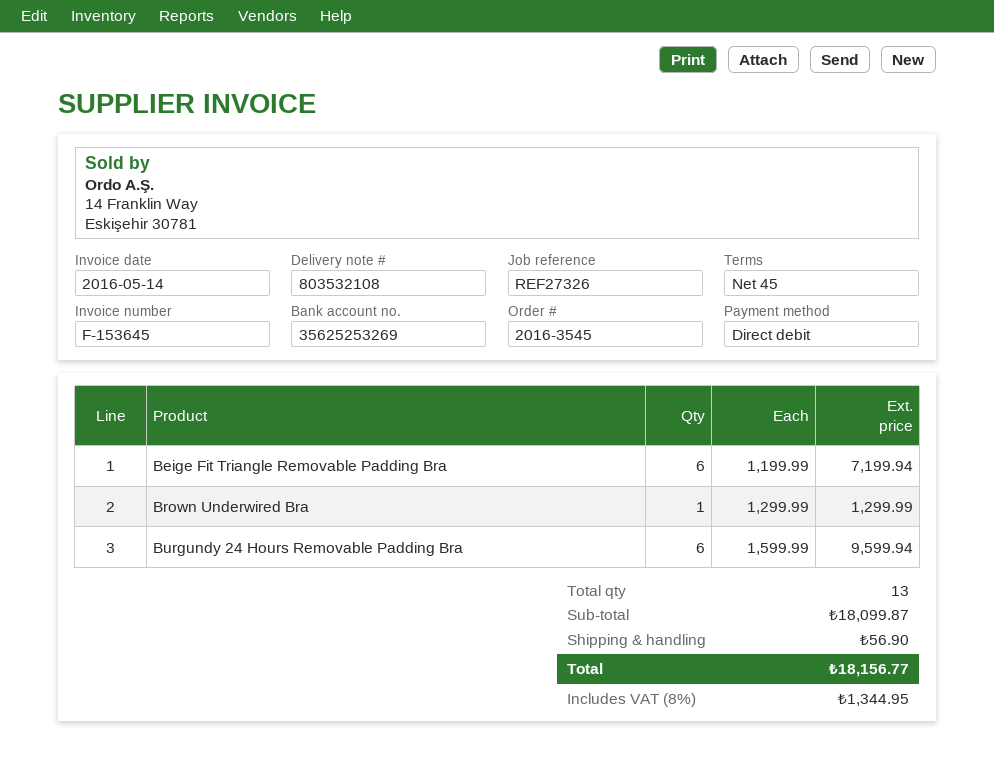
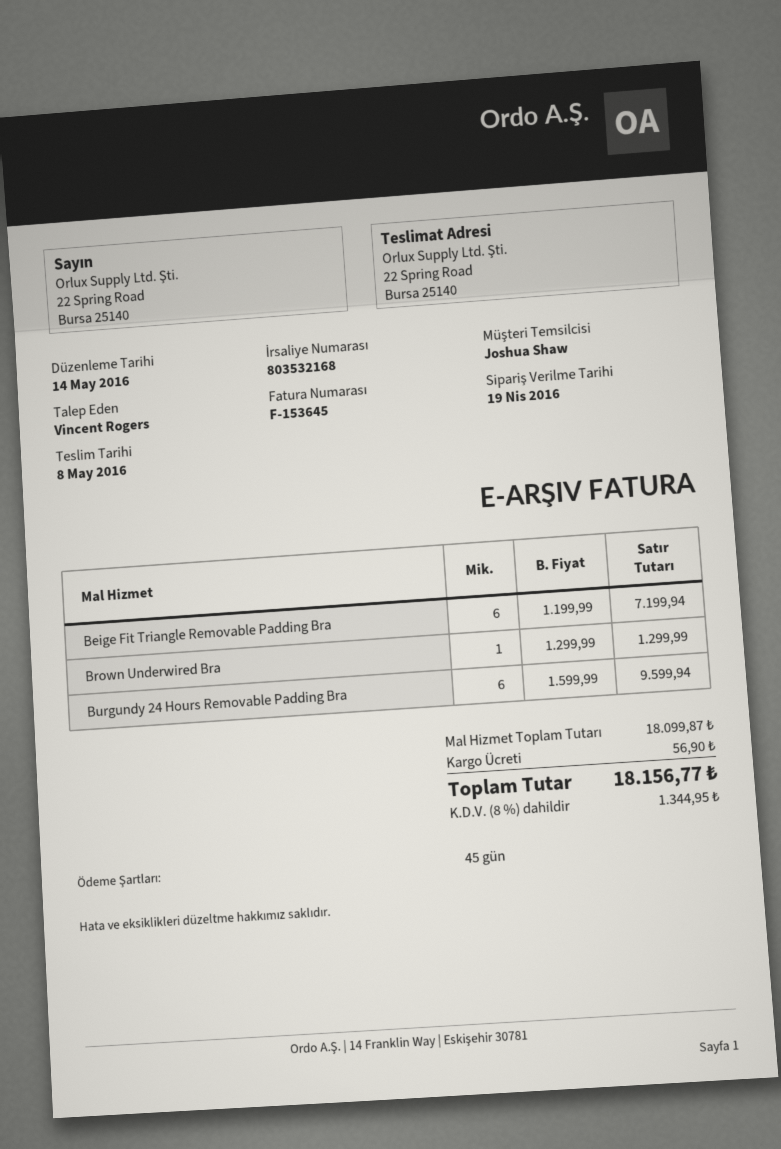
delivery note number: 803532108 -> 803532168

